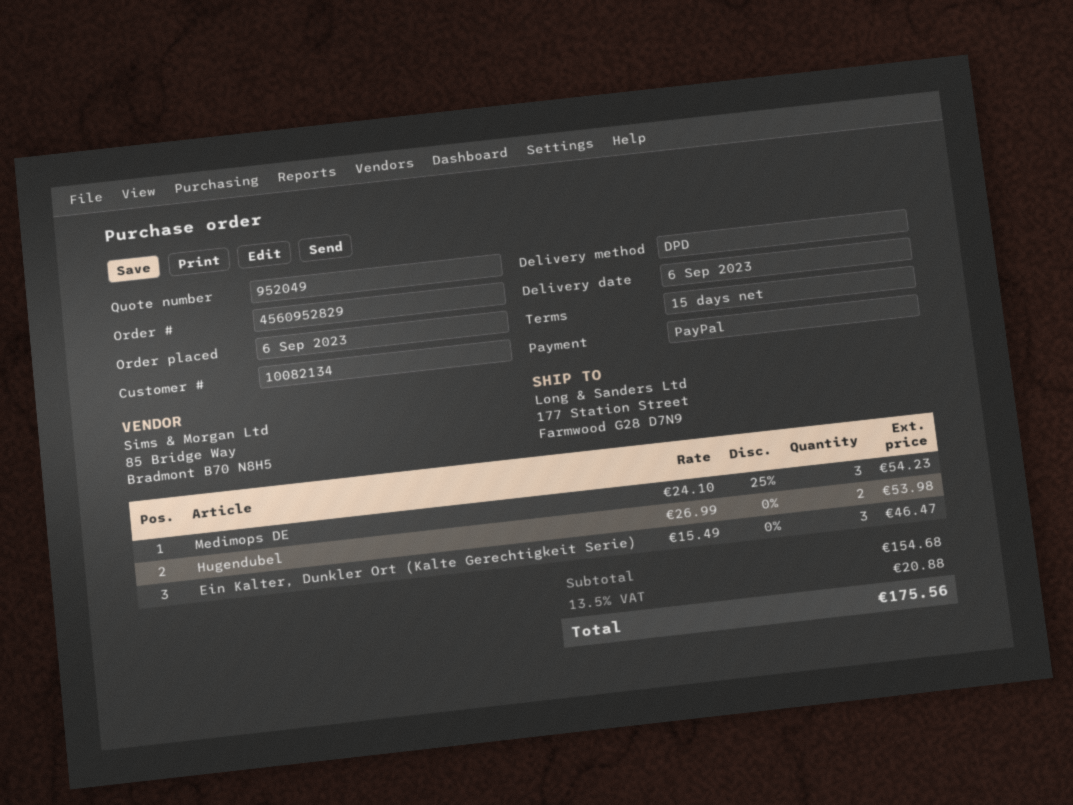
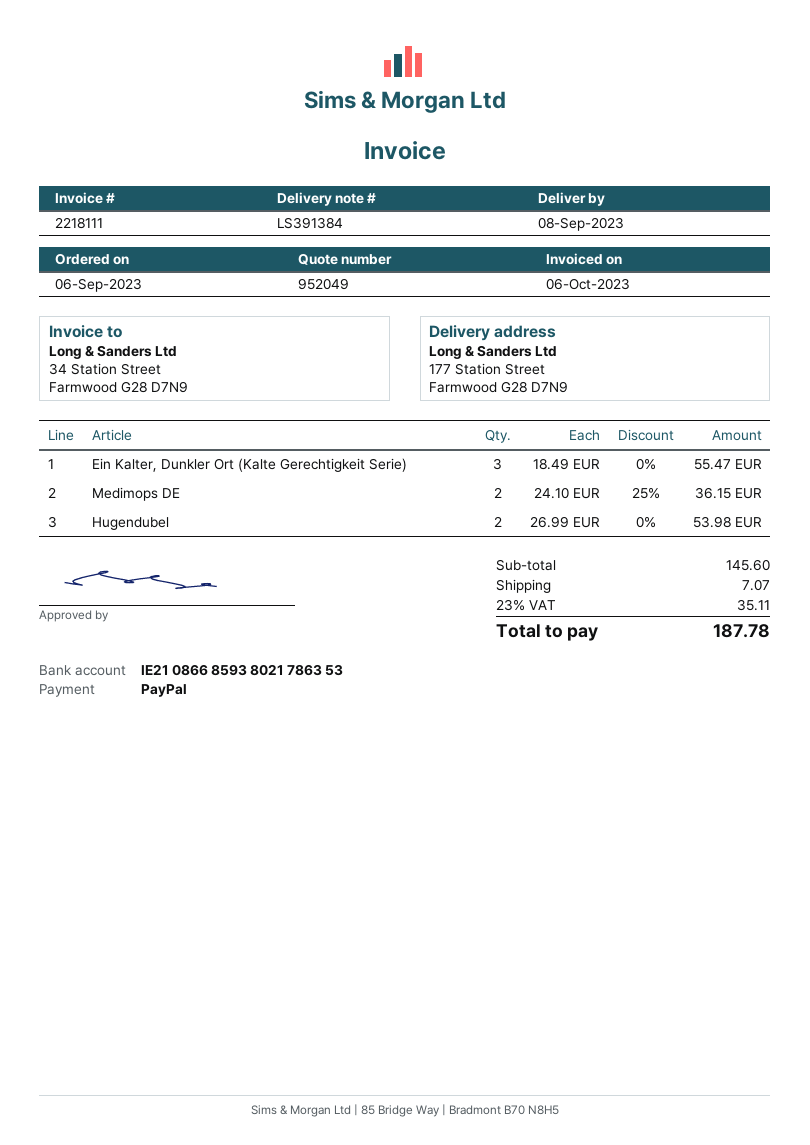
delivery date: 2023-09-06 -> 2023-09-08
Medimops DE: 3 x 24.10 - 25% = 54.23 -> 2 x 24.10 - 25% = 36.15
Ein Kalter, Dunkler Ort (Kalte Gerechtigkeit Serie): 3 x 15.49 = 46.47 -> 3 x 18.49 = 55.47
subtotal: 154.68 -> 145.60
shipping: none -> 7.07
tax: 13.5% = 20.88 -> 23% = 35.11
total: 175.56 -> 187.78

